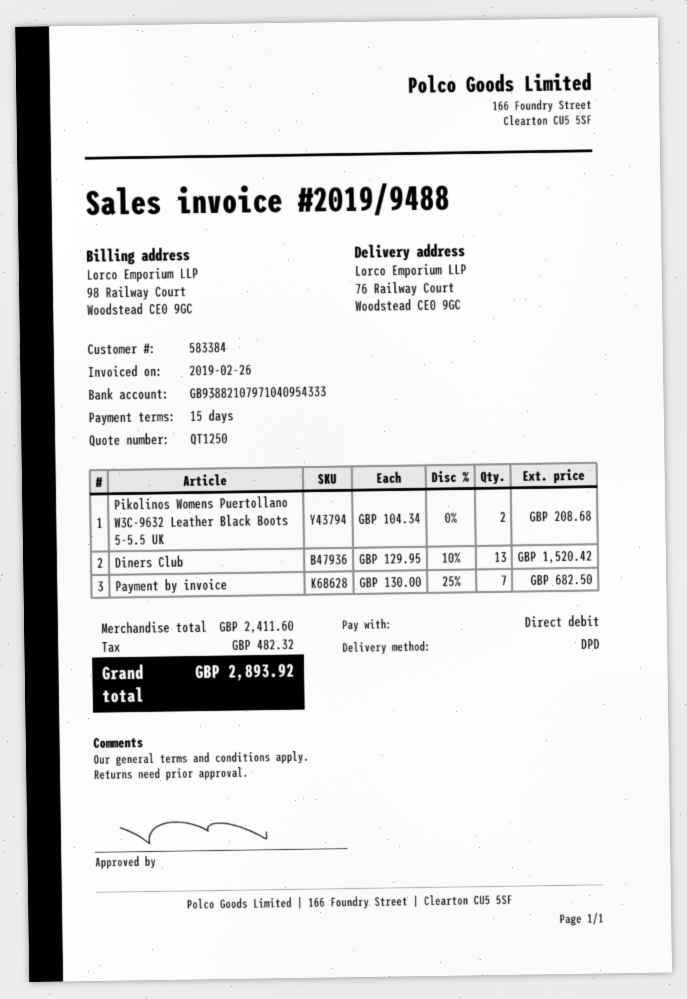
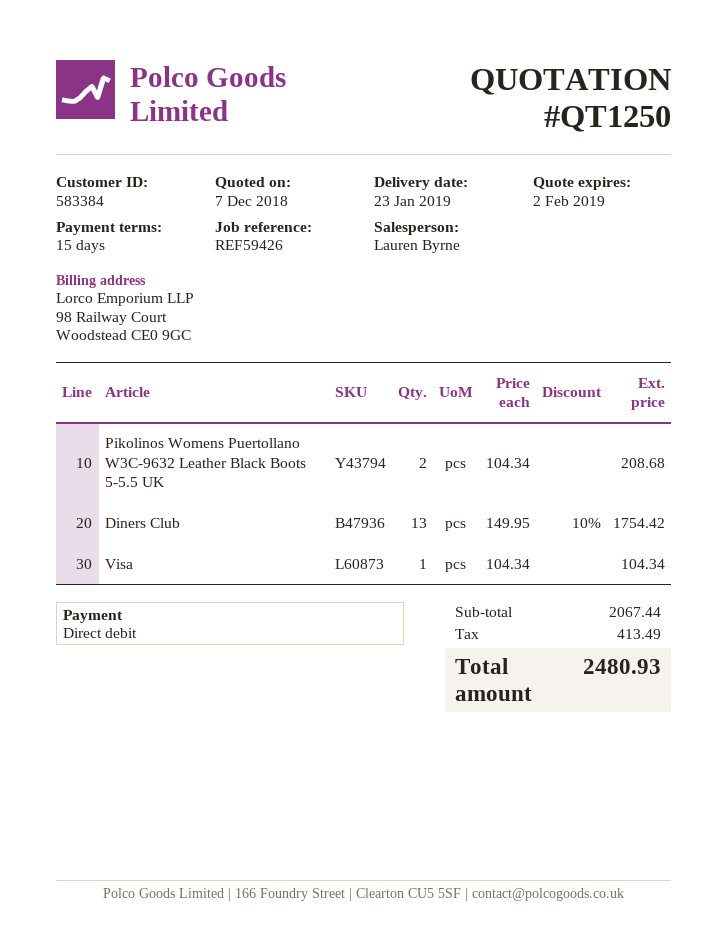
Diners Club: 13 x 129.95 - 10% = 1520.42 -> 13 x 149.95 - 10% = 1754.42
Payment by invoice: 7 x 130.00 - 25% = 682.50 -> none
Visa: none -> 1 x 104.34 = 104.34
subtotal: 2411.60 -> 2067.44
tax: 482.32 -> 413.49
total: 2893.92 -> 2480.93

